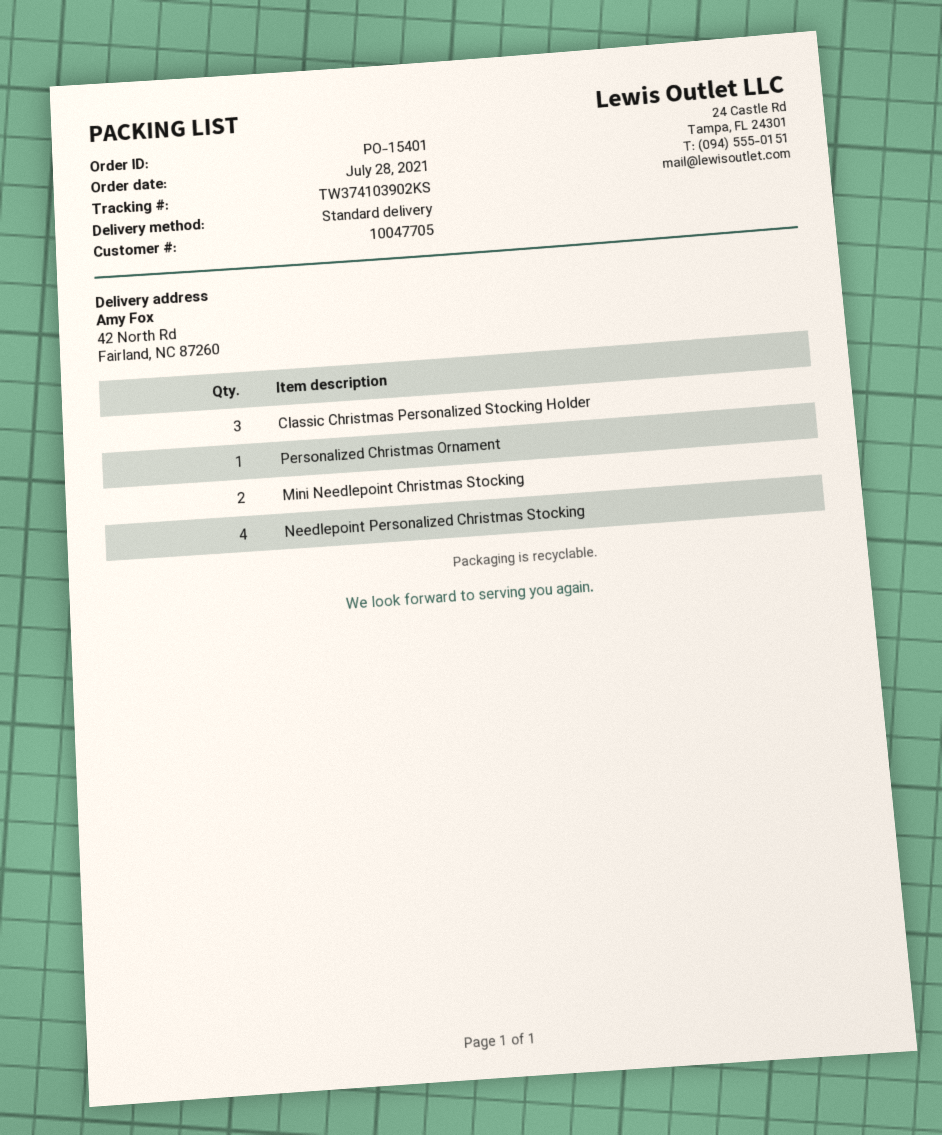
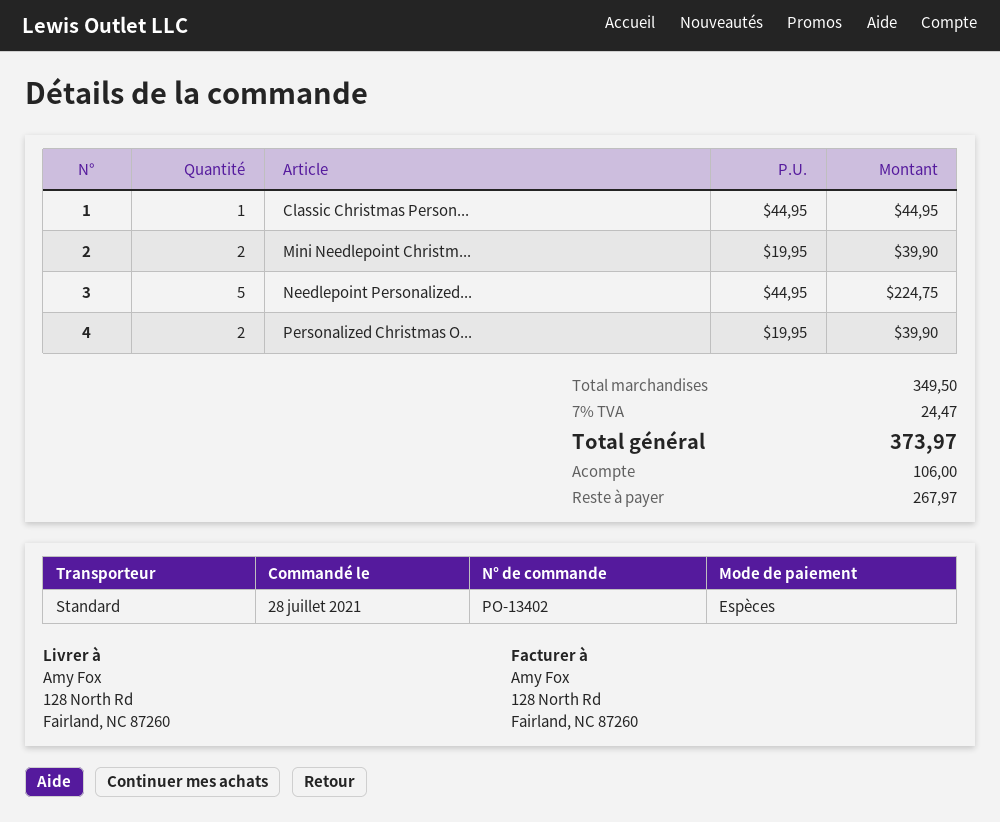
order number: PO-15401 -> PO-13402
ship to: 42 North Rd, Fairland, NC 87260 -> 128 North Rd, Fairland, NC 87260
Classic Christmas Personalized Stocking Holder: 3 -> 1
Personalized Christmas Ornament: 1 -> 2
Needlepoint Personalized Christmas Stocking: 4 -> 5

